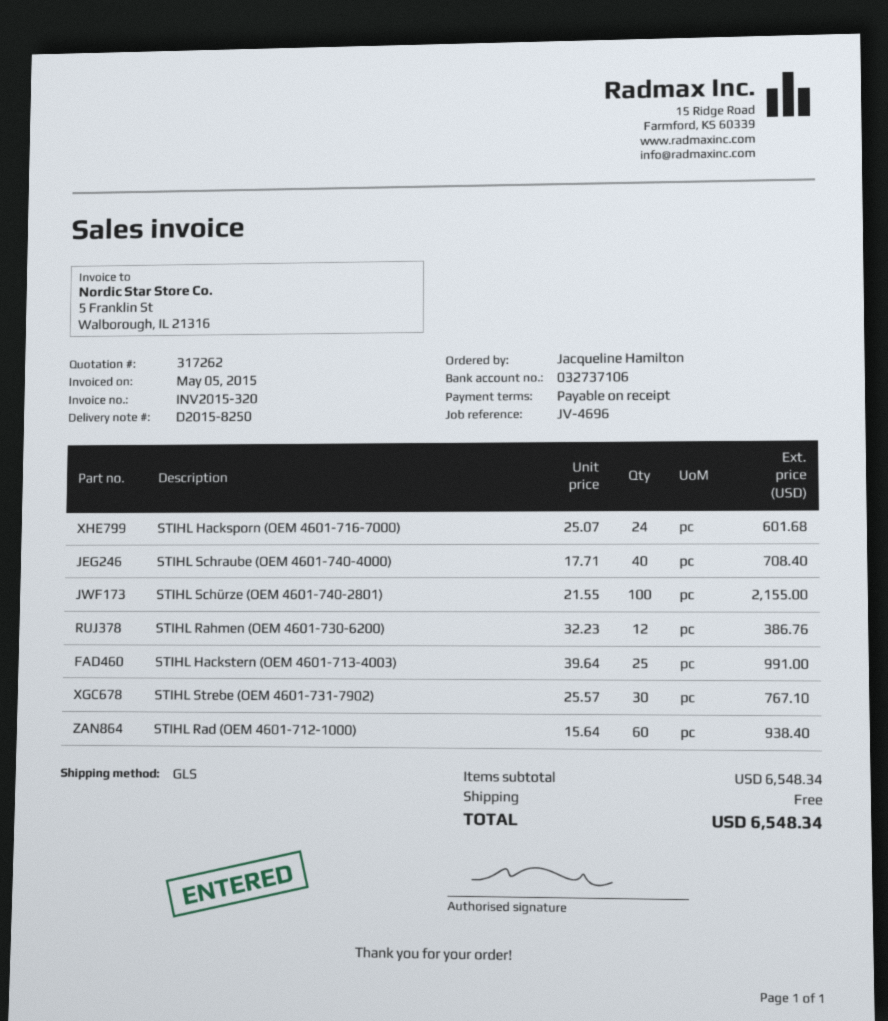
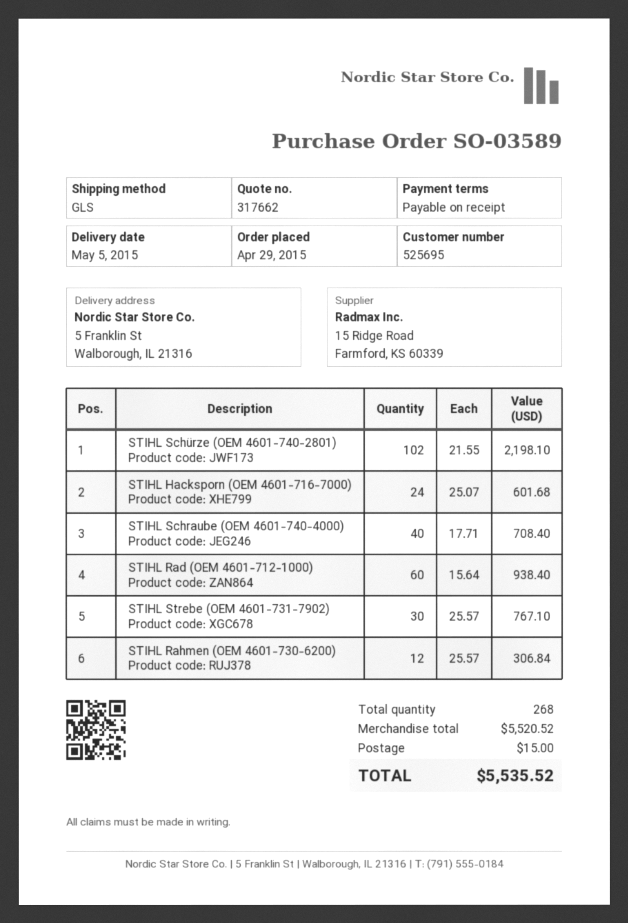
quote number: 317262 -> 317662
STIHL Schürze (OEM 4601-740-2801): 100 x 21.55 = 2155.00 -> 102 x 21.55 = 2198.10
STIHL Rahmen (OEM 4601-730-6200): 12 x 32.23 = 386.76 -> 12 x 25.57 = 306.84
STIHL Hackstern (OEM 4601-713-4003): 25 x 39.64 = 991.00 -> none
subtotal: 6548.34 -> 5520.52
shipping: 0.00 -> 15.00
total: 6548.34 -> 5535.52

